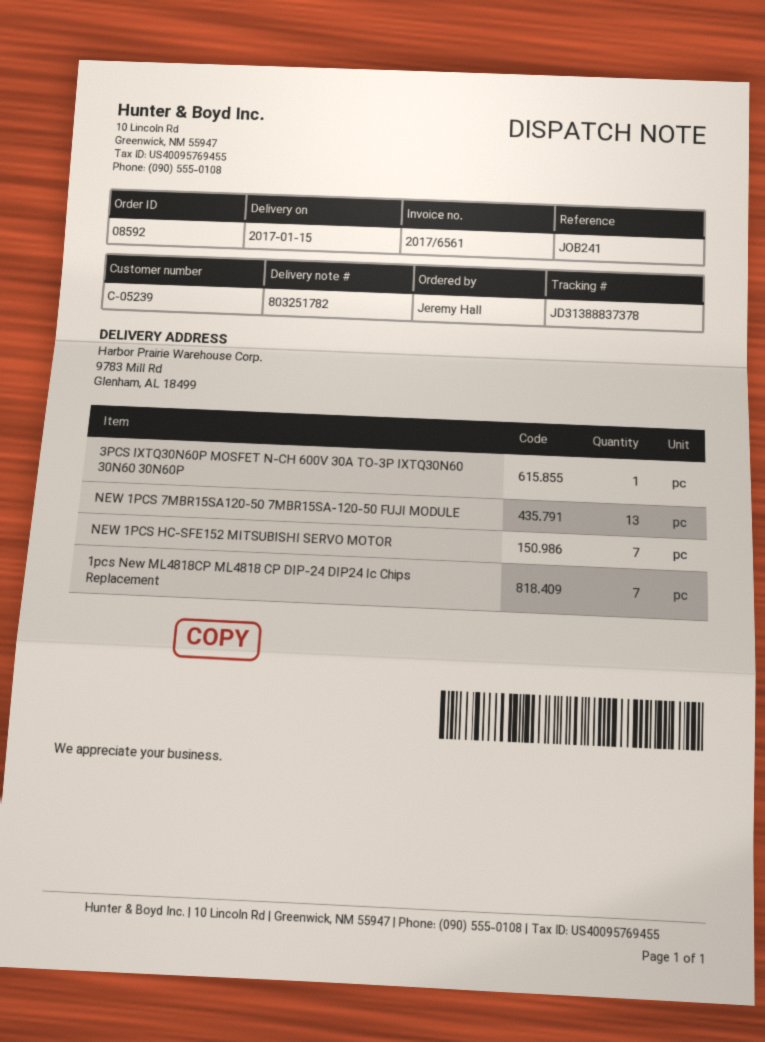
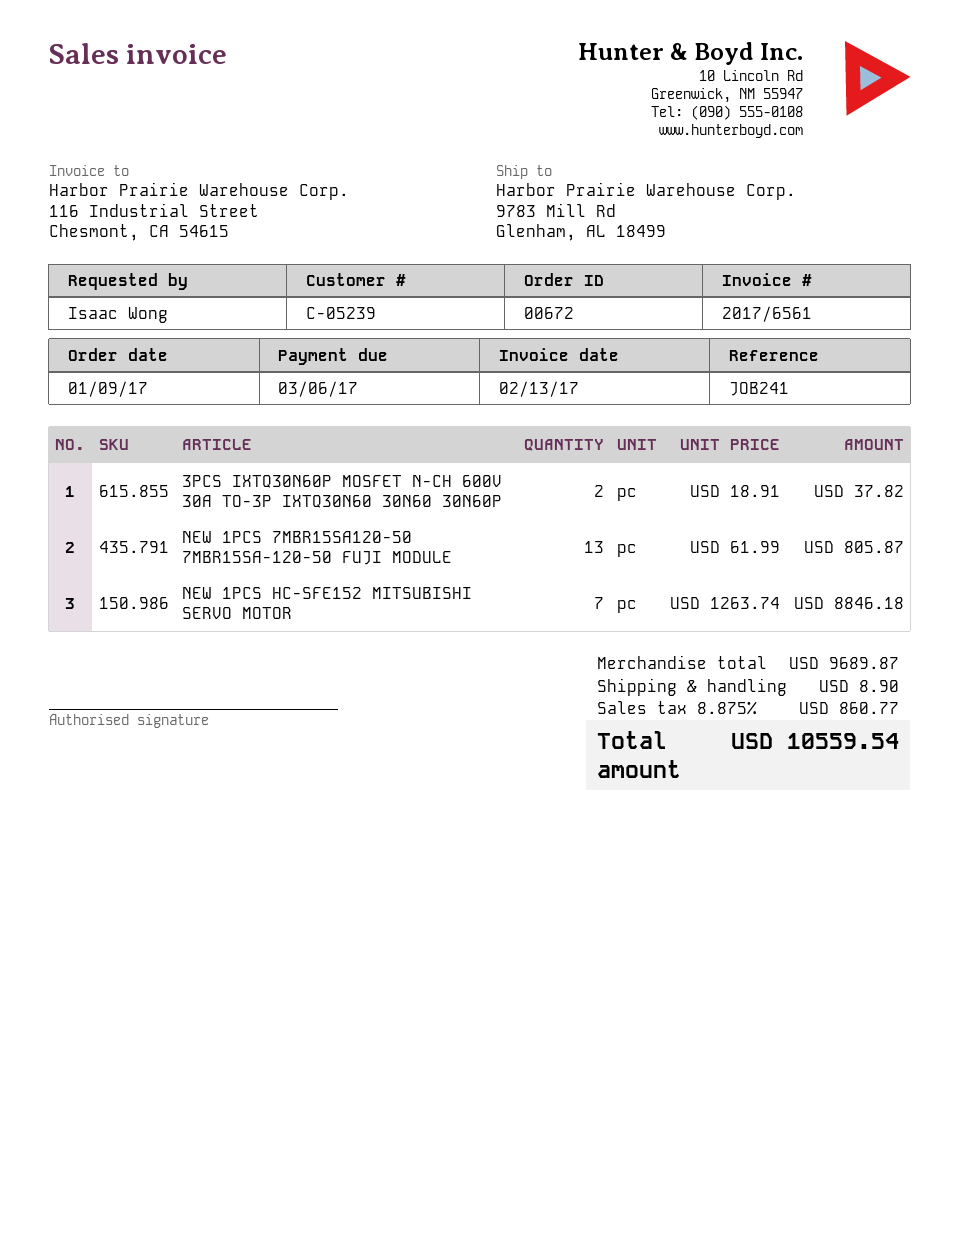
order number: 08592 -> 00672
ordered by: Jeremy Hall -> Isaac Wong
3PCS IXTQ30N60P MOSFET N-CH 600V 30A TO-3P IXTQ30N60 30N60 30N60P: 1 -> 2
1pcs New ML4818CP ML4818 CP DIP-24 DIP24 Ic Chips Replacement: 7 -> none

